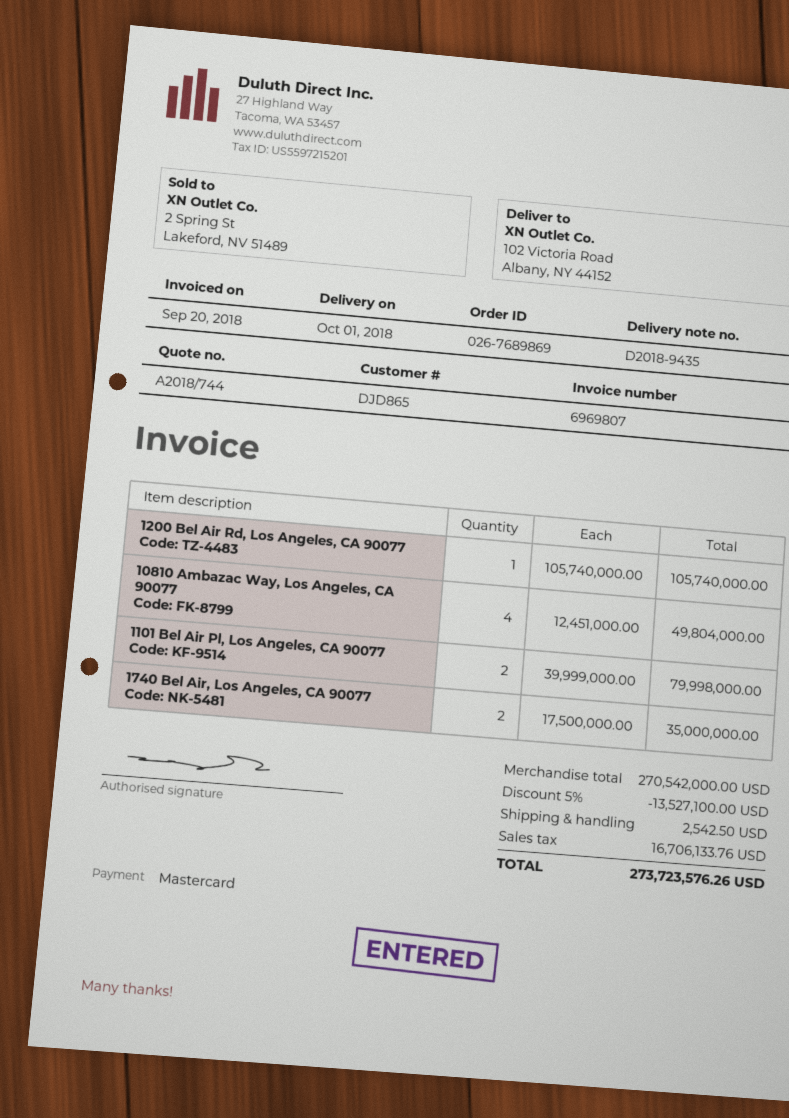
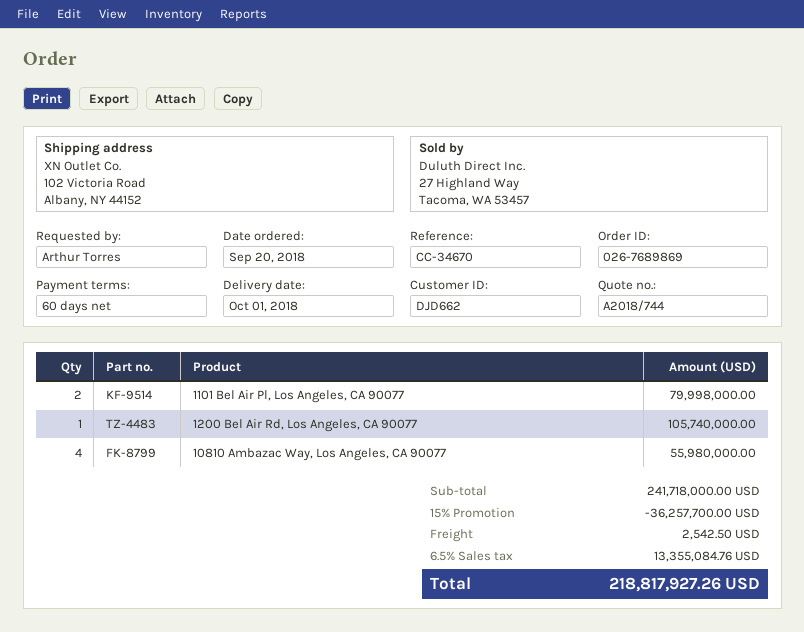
customer number: DJD865 -> DJD662
10810 Ambazac Way, Los Angeles, CA 90077: 4 for 49804000.00 -> 4 for 55980000.00
1740 Bel Air, Los Angeles, CA 90077: 2 for 35000000.00 -> none
subtotal: 270542000.00 -> 241718000.00
discount: 5% = 13527100.00 -> 15% = 36257700.00
tax: 16706133.76 -> 13355084.76
total: 273723576.26 -> 218817927.26

